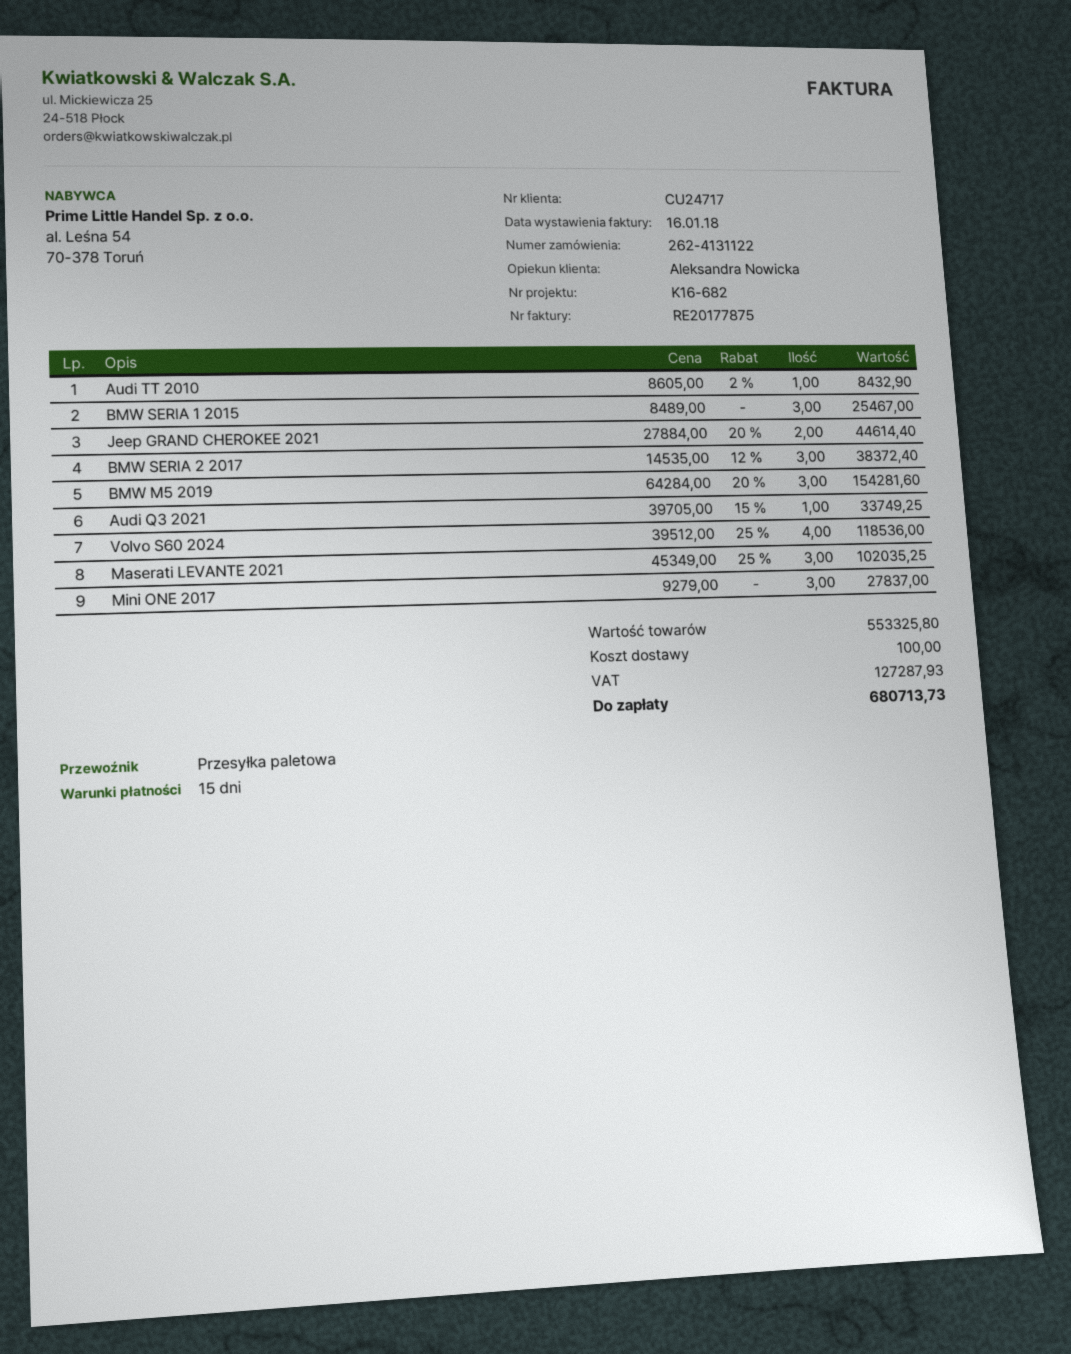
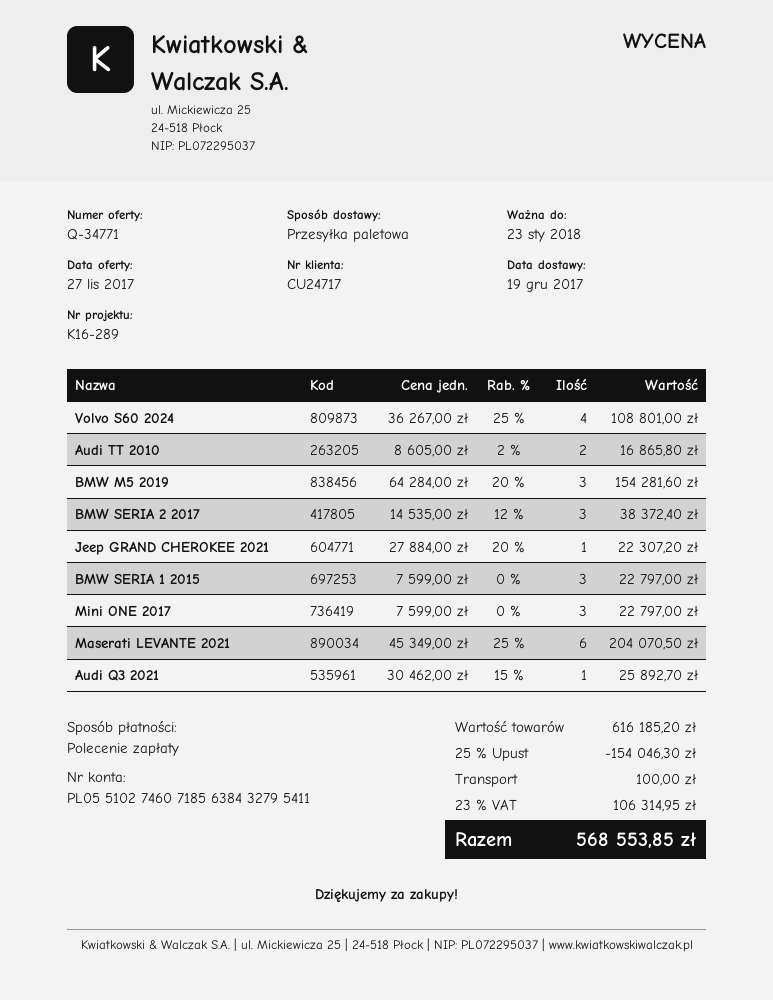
reference: K16-682 -> K16-289
Audi TT 2010: 1 x 8605.00 - 2% = 8432.90 -> 2 x 8605.00 - 2% = 16865.80
BMW SERIA 1 2015: 3 x 8489.00 = 25467.00 -> 3 x 7599.00 = 22797.00
Jeep GRAND CHEROKEE 2021: 2 x 27884.00 - 20% = 44614.40 -> 1 x 27884.00 - 20% = 22307.20
Audi Q3 2021: 1 x 39705.00 - 15% = 33749.25 -> 1 x 30462.00 - 15% = 25892.70
Volvo S60 2024: 4 x 39512.00 - 25% = 118536.00 -> 4 x 36267.00 - 25% = 108801.00
Maserati LEVANTE 2021: 3 x 45349.00 - 25% = 102035.25 -> 6 x 45349.00 - 25% = 204070.50
Mini ONE 2017: 3 x 9279.00 = 27837.00 -> 3 x 7599.00 = 22797.00
subtotal: 553325.80 -> 616185.20
discount: none -> 25% = 154046.30
tax: 127287.93 -> 106314.95
total: 680713.73 -> 568553.85

